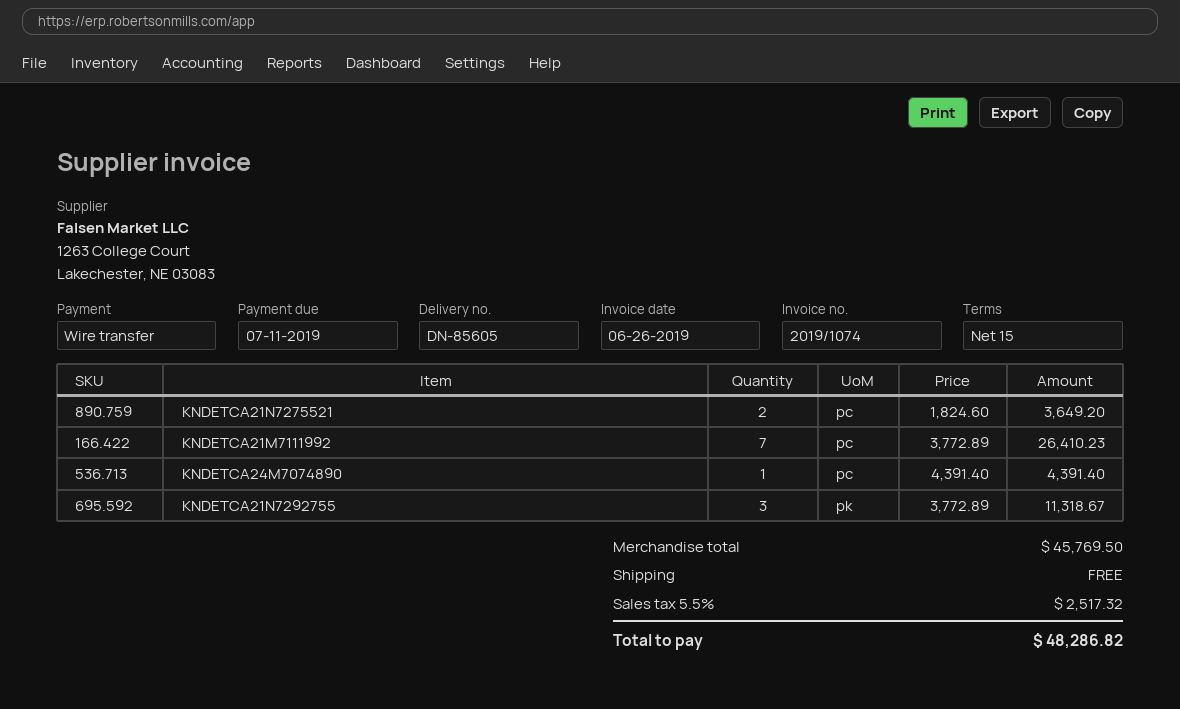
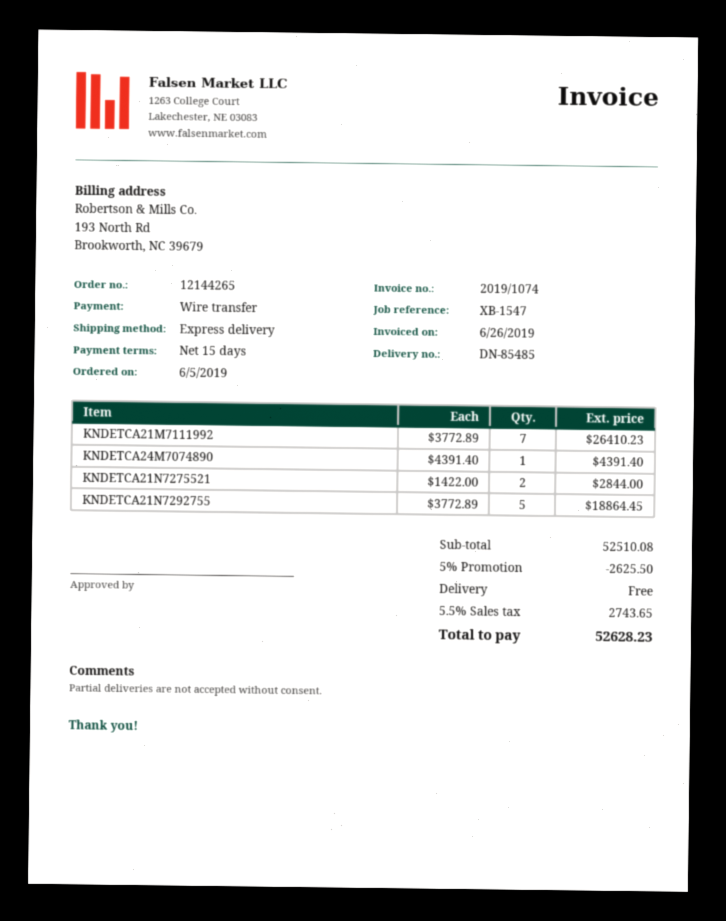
delivery note number: DN-85605 -> DN-85485
KNDETCA21N7275521: 2 x 1824.60 = 3649.20 -> 2 x 1422.00 = 2844.00
KNDETCA21N7292755: 3 x 3772.89 = 11318.67 -> 5 x 3772.89 = 18864.45
subtotal: 45769.50 -> 52510.08
discount: none -> 5% = 2625.50
tax: 5.5% = 2517.32 -> 5.5% = 2743.65
total: 48286.82 -> 52628.23

